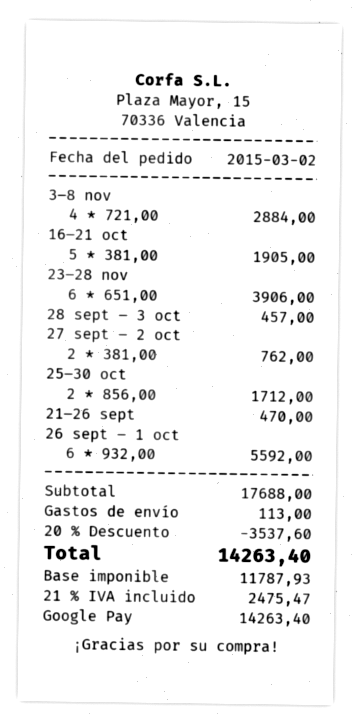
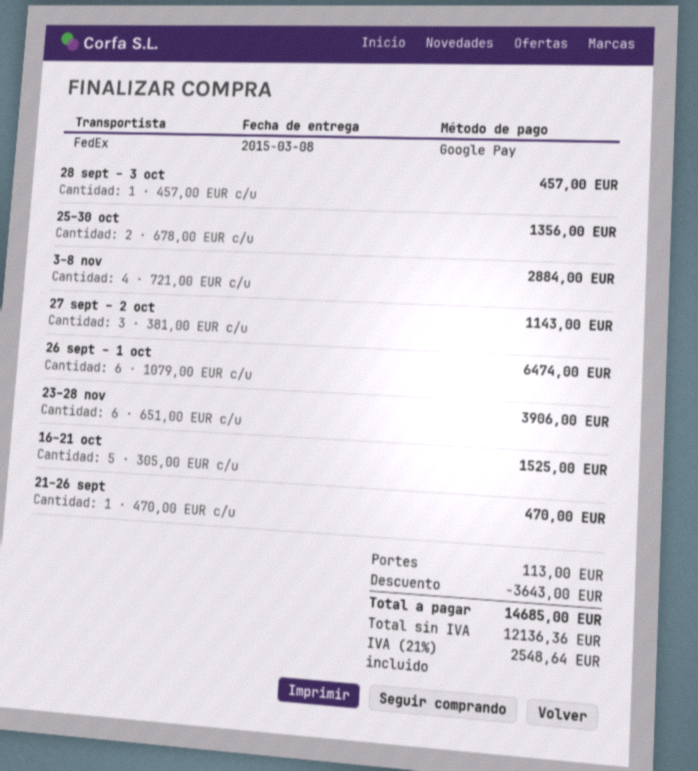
16–21 oct: 5 x 381.00 = 1905.00 -> 5 x 305.00 = 1525.00
27 sept – 2 oct: 2 x 381.00 = 762.00 -> 3 x 381.00 = 1143.00
25–30 oct: 2 x 856.00 = 1712.00 -> 2 x 678.00 = 1356.00
26 sept – 1 oct: 6 x 932.00 = 5592.00 -> 6 x 1079.00 = 6474.00
discount: 3537.60 -> 3643.00
net: 11787.93 -> 12136.36
tax: 21% = 2475.47 -> 21% = 2548.64
total: 14263.40 -> 14685.00

